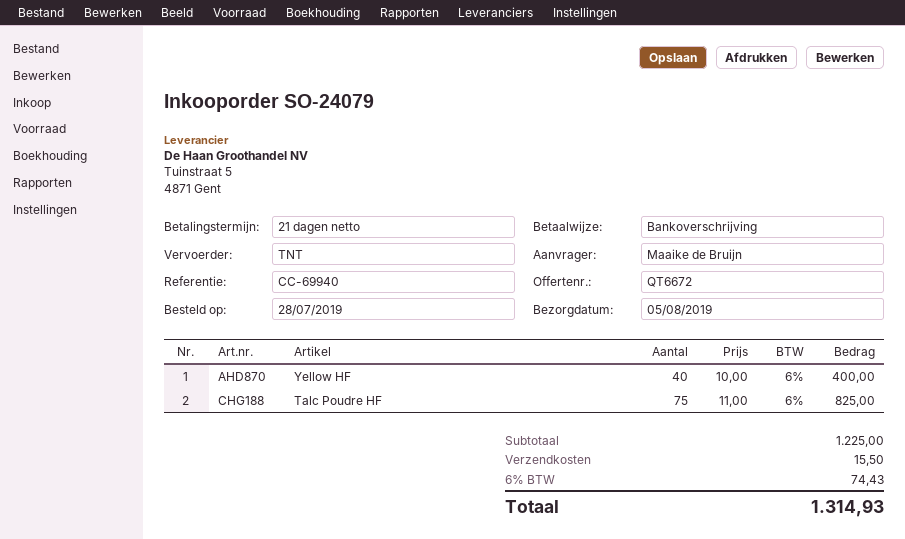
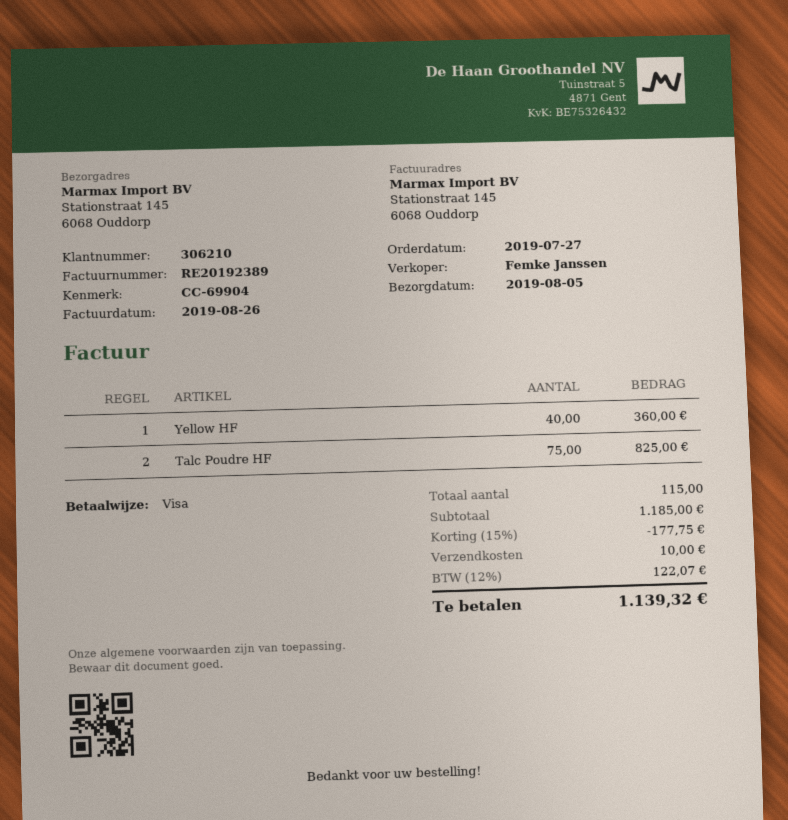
order date: 2019-07-28 -> 2019-07-27
reference: CC-69940 -> CC-69904
payment method: bank transfer -> Visa
Yellow HF: 40 for 400.00 -> 40 for 360.00
subtotal: 1225.00 -> 1185.00
discount: none -> 15% = 177.75
shipping: 15.50 -> 10.00
tax: 6% = 74.43 -> 12% = 122.07
total: 1314.93 -> 1139.32

